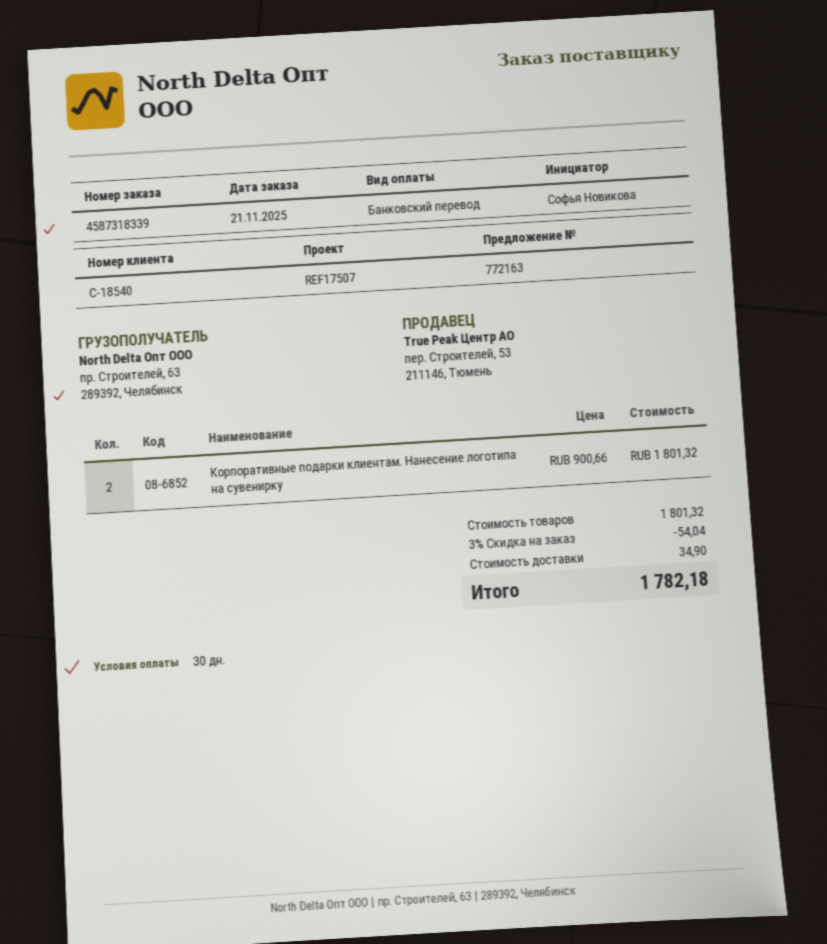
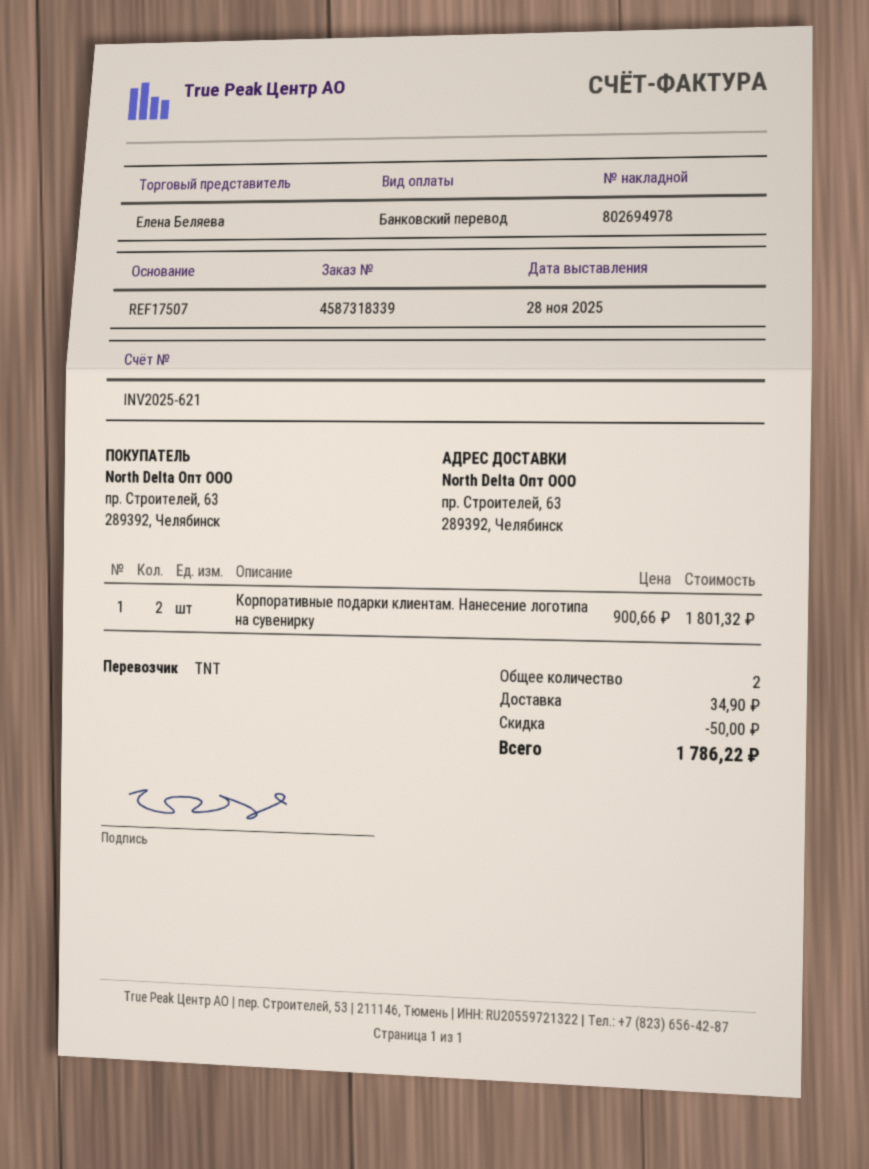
discount: 54.04 -> 50.00
total: 1782.18 -> 1786.22

